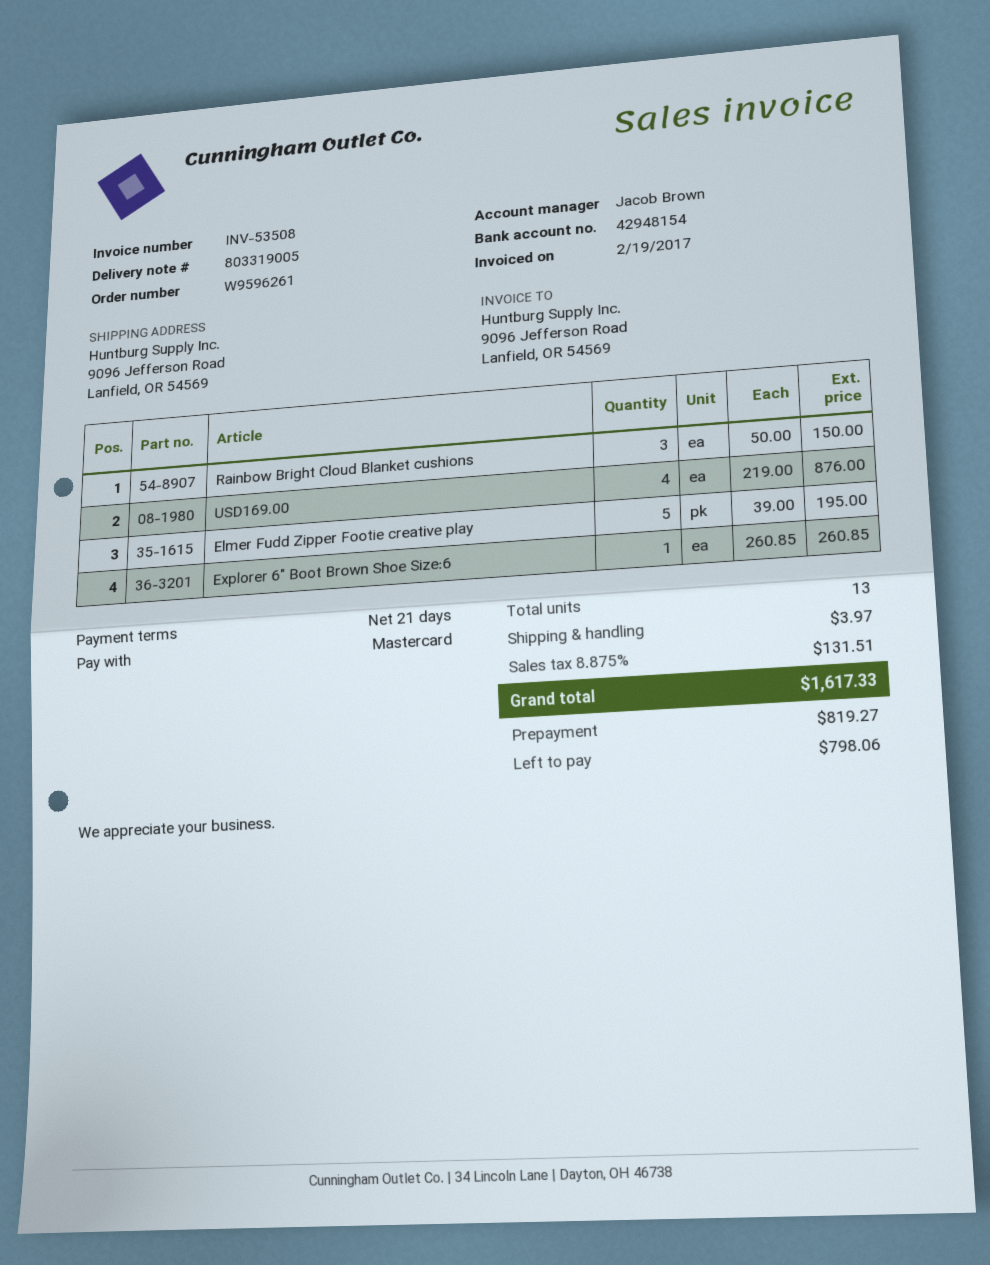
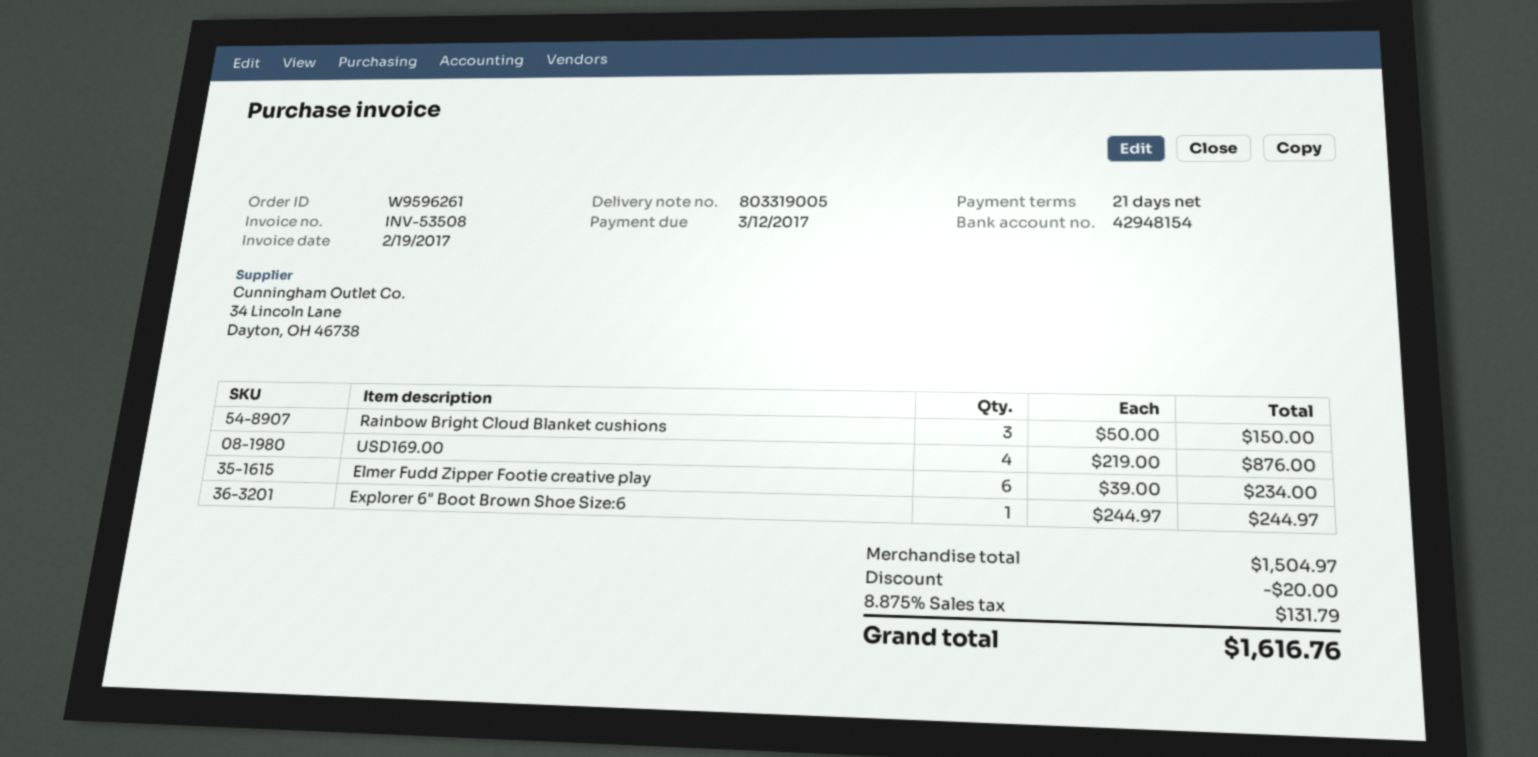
Elmer Fudd Zipper Footie creative play: 5 x 39.00 = 195.00 -> 6 x 39.00 = 234.00
Explorer 6" Boot Brown Shoe Size:6: 1 x 260.85 = 260.85 -> 1 x 244.97 = 244.97
discount: none -> 20.00
shipping: 3.97 -> none
tax: 8.875% = 131.51 -> 8.875% = 131.79
total: 1617.33 -> 1616.76

